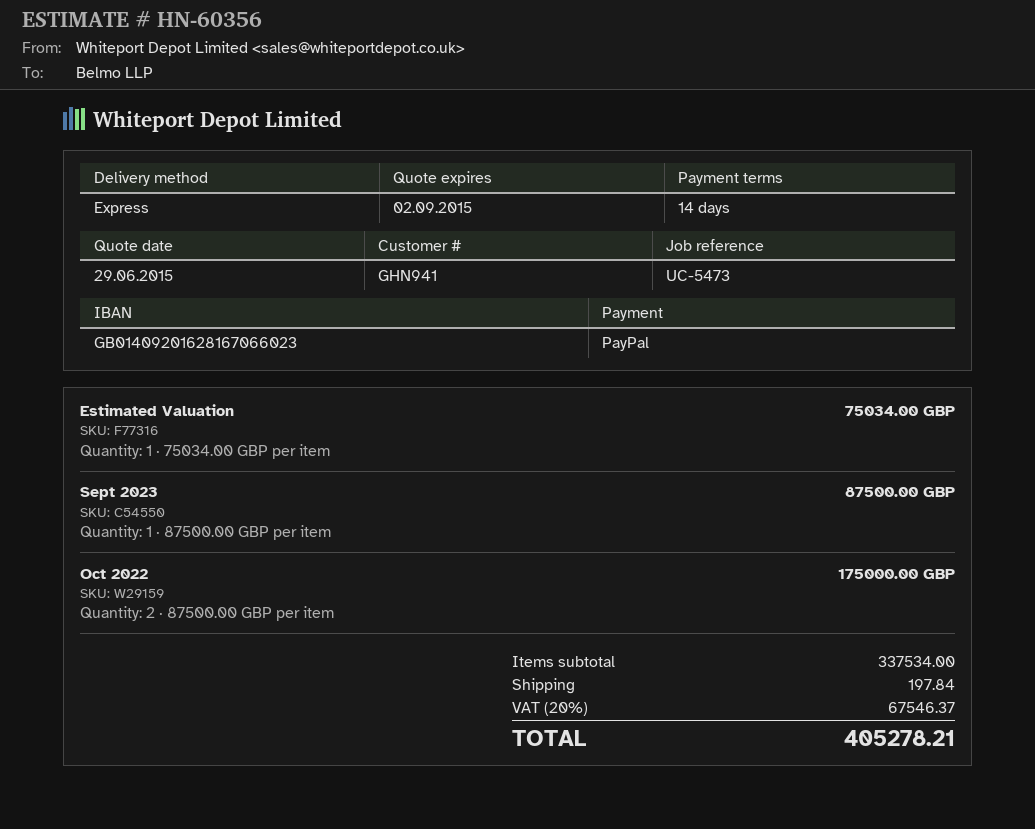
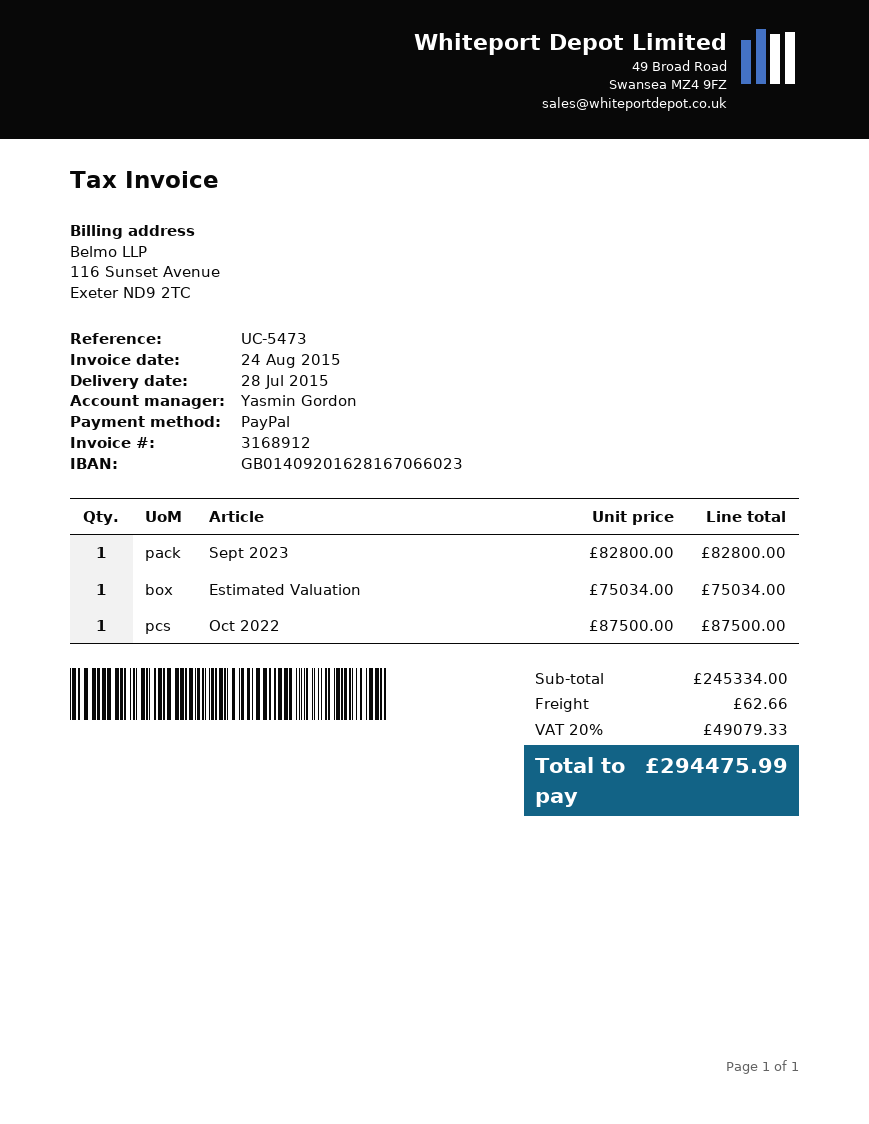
Sept 2023: 1 x 87500.00 = 87500.00 -> 1 x 82800.00 = 82800.00
Oct 2022: 2 x 87500.00 = 175000.00 -> 1 x 87500.00 = 87500.00
subtotal: 337534.00 -> 245334.00
shipping: 197.84 -> 62.66
tax: 20% = 67546.37 -> 20% = 49079.33
total: 405278.21 -> 294475.99

